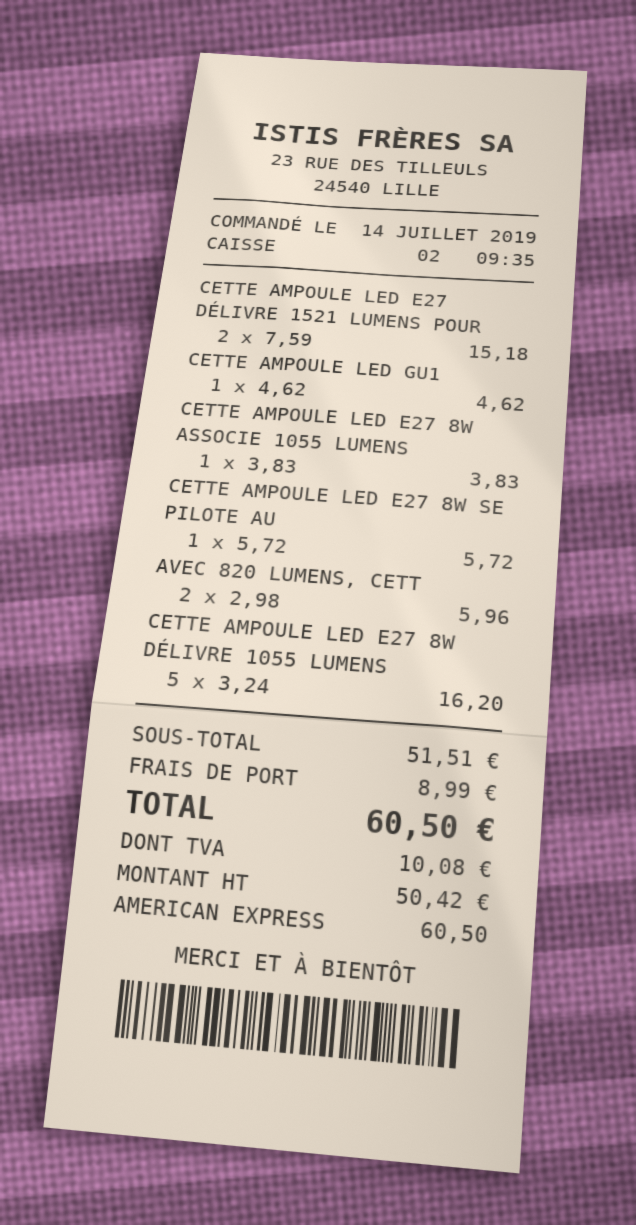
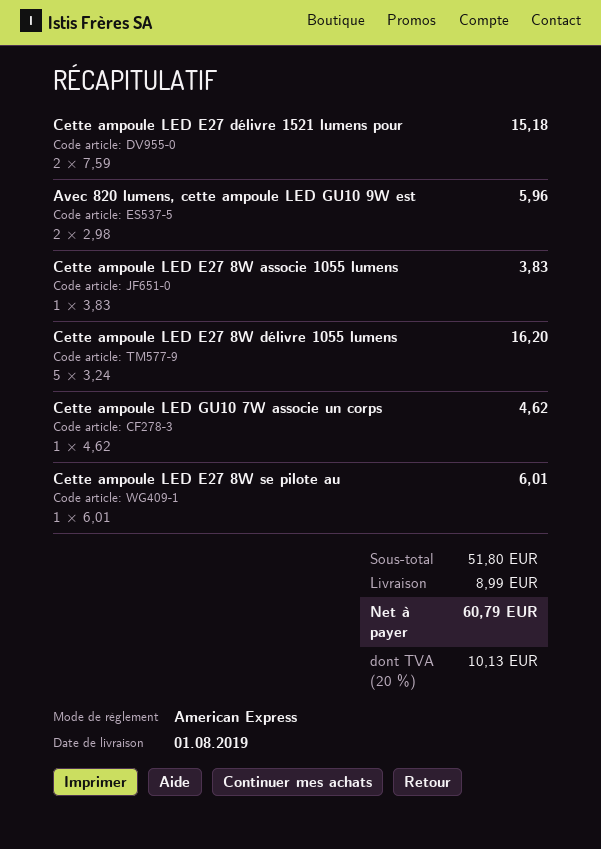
CETTE AMPOULE LED E27 8W SE PILOTE AU: 1 x 5.72 = 5.72 -> 1 x 6.01 = 6.01
subtotal: 51.51 -> 51.80
tax: 10.08 -> 10.13
total: 60.50 -> 60.79

